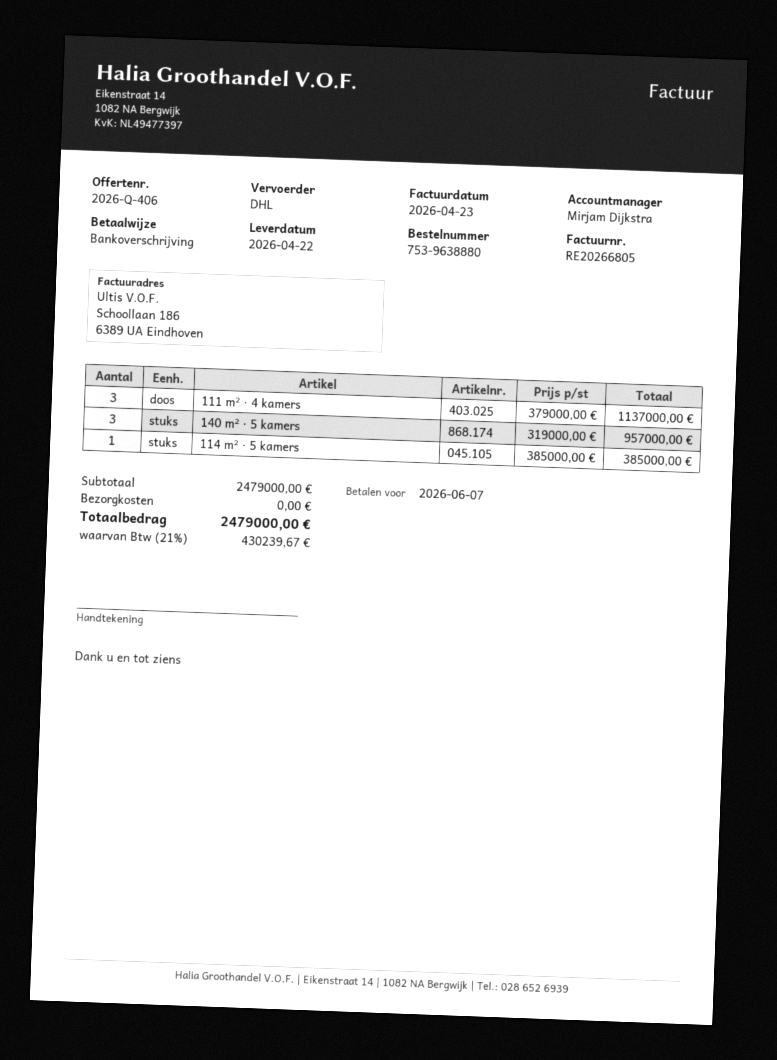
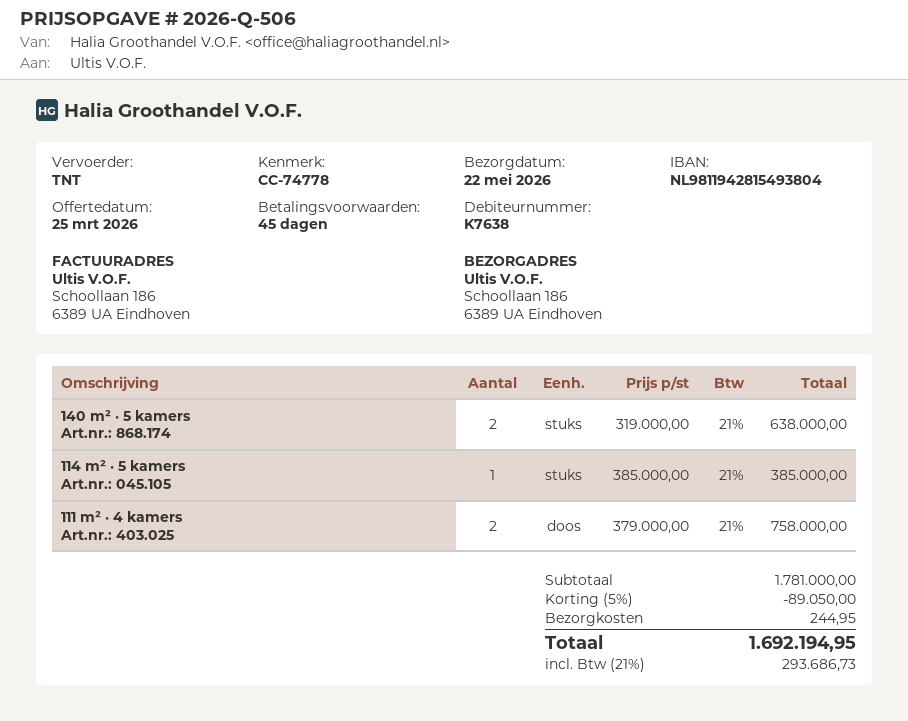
quote number: 2026-Q-406 -> 2026-Q-506
delivery date: 2026-04-22 -> 2026-05-22
shipping method: DHL -> TNT
111 m² · 4 kamers: 3 x 379000.00 = 1137000.00 -> 2 x 379000.00 = 758000.00
140 m² · 5 kamers: 3 x 319000.00 = 957000.00 -> 2 x 319000.00 = 638000.00
subtotal: 2479000.00 -> 1781000.00
discount: none -> 5% = 89050.00
shipping: 0.00 -> 244.95
tax: 21% = 430239.67 -> 21% = 293686.73
total: 2479000.00 -> 1692194.95

